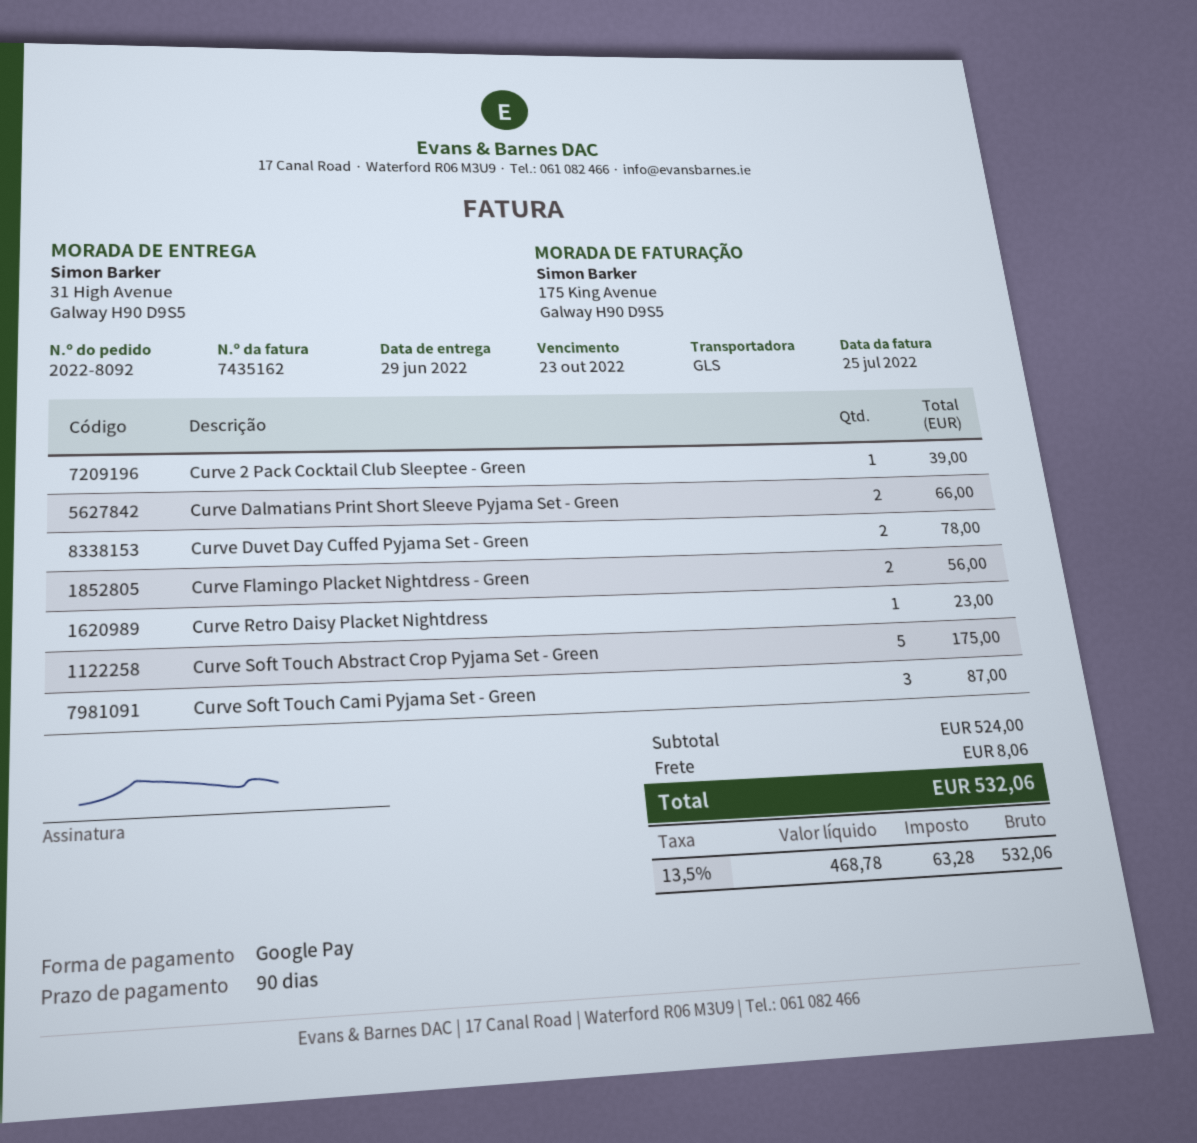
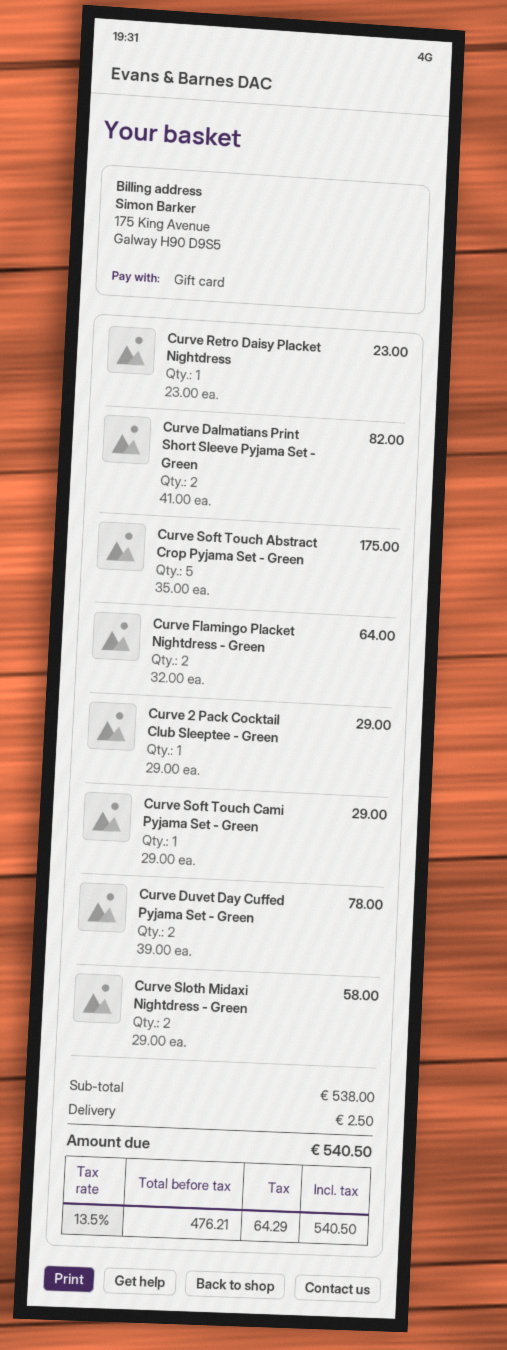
payment method: Google Pay -> gift card
Curve 2 Pack Cocktail Club Sleeptee - Green: 1 for 39.00 -> 1 for 29.00
Curve Dalmatians Print Short Sleeve Pyjama Set - Green: 2 for 66.00 -> 2 for 82.00
Curve Flamingo Placket Nightdress - Green: 2 for 56.00 -> 2 for 64.00
Curve Soft Touch Cami Pyjama Set - Green: 3 for 87.00 -> 1 for 29.00
Curve Sloth Midaxi Nightdress - Green: none -> 2 for 58.00
subtotal: 524.00 -> 538.00
shipping: 8.06 -> 2.50
net: 468.78 -> 476.21
tax: 13.5% = 63.28 -> 13.5% = 64.29
total: 532.06 -> 540.50

